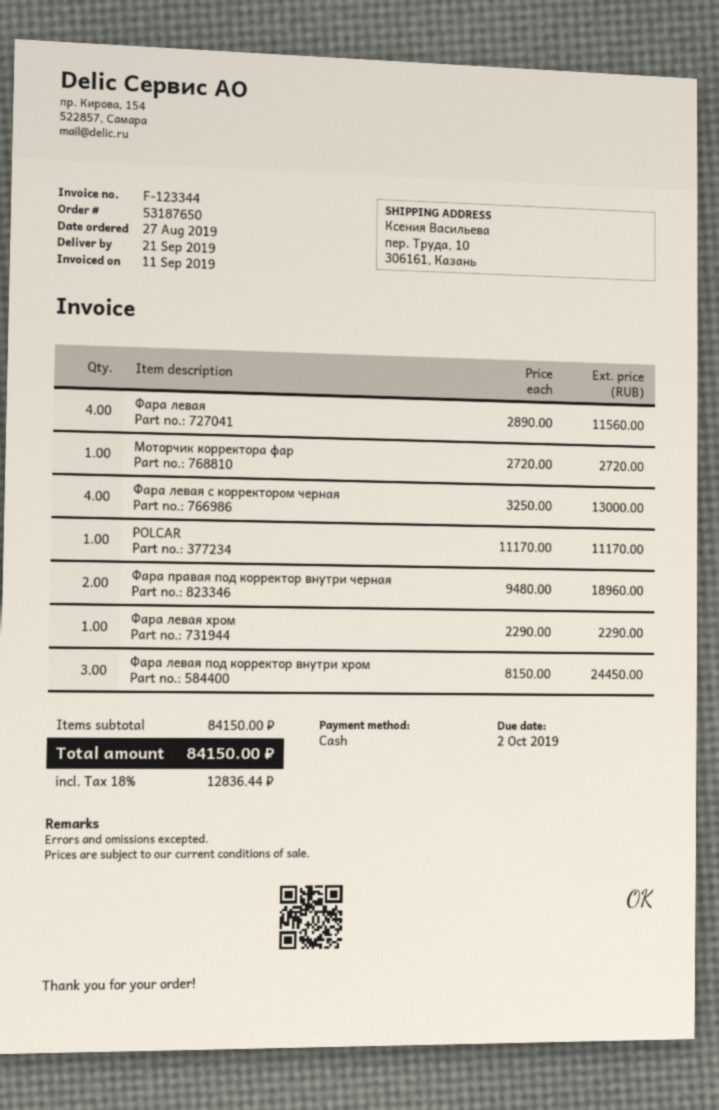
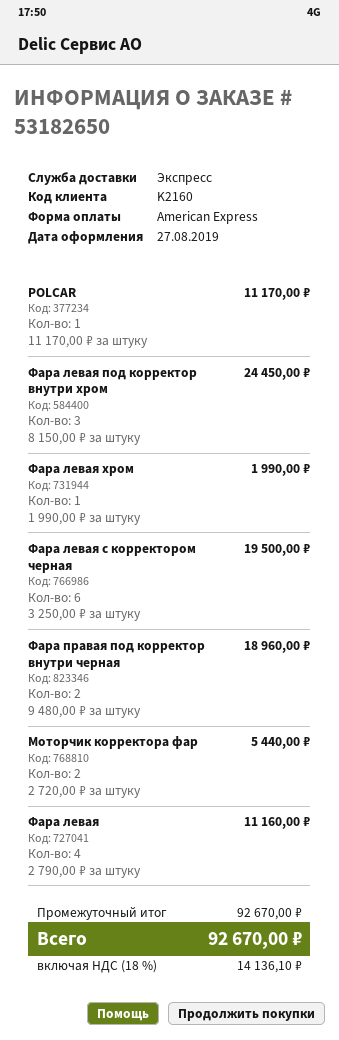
order number: 53187650 -> 53182650
payment method: cash -> American Express
Фара левая: 4 x 2890.00 = 11560.00 -> 4 x 2790.00 = 11160.00
Моторчик корректора фар: 1 x 2720.00 = 2720.00 -> 2 x 2720.00 = 5440.00
Фара левая с корректором черная: 4 x 3250.00 = 13000.00 -> 6 x 3250.00 = 19500.00
Фара левая хром: 1 x 2290.00 = 2290.00 -> 1 x 1990.00 = 1990.00
subtotal: 84150.00 -> 92670.00
tax: 18% = 12836.44 -> 18% = 14136.10
total: 84150.00 -> 92670.00

